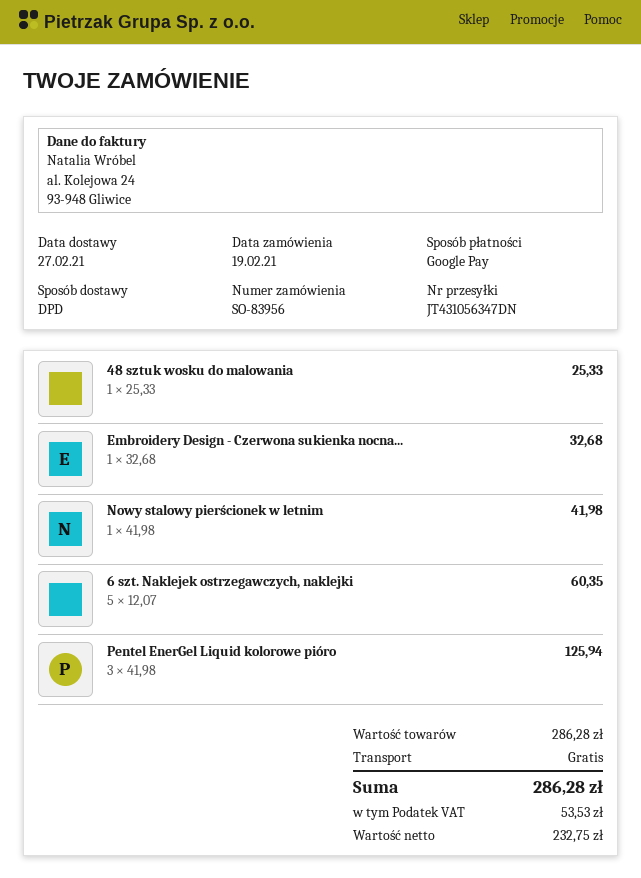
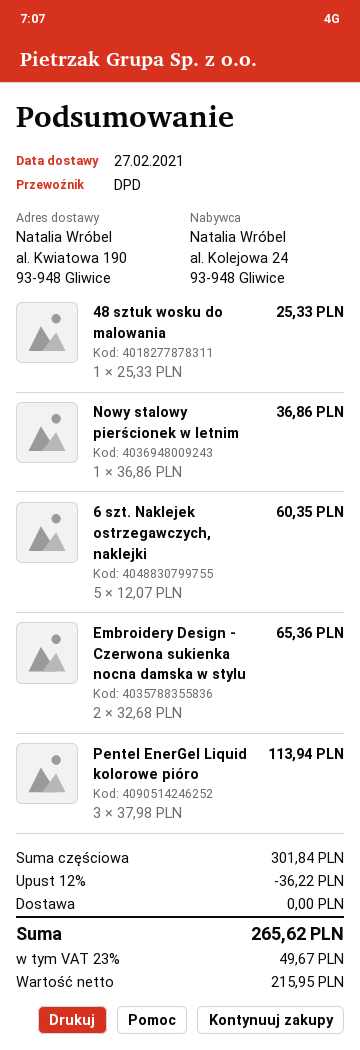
Embroidery Design - Czerwona sukienka nocna...: 1 x 32.68 = 32.68 -> 2 x 32.68 = 65.36
Nowy stalowy pierścionek w letnim: 1 x 41.98 = 41.98 -> 1 x 36.86 = 36.86
Pentel EnerGel Liquid kolorowe pióro: 3 x 41.98 = 125.94 -> 3 x 37.98 = 113.94
subtotal: 286.28 -> 301.84
discount: none -> 12% = 36.22
net: 232.75 -> 215.95
tax: 53.53 -> 49.67
total: 286.28 -> 265.62

